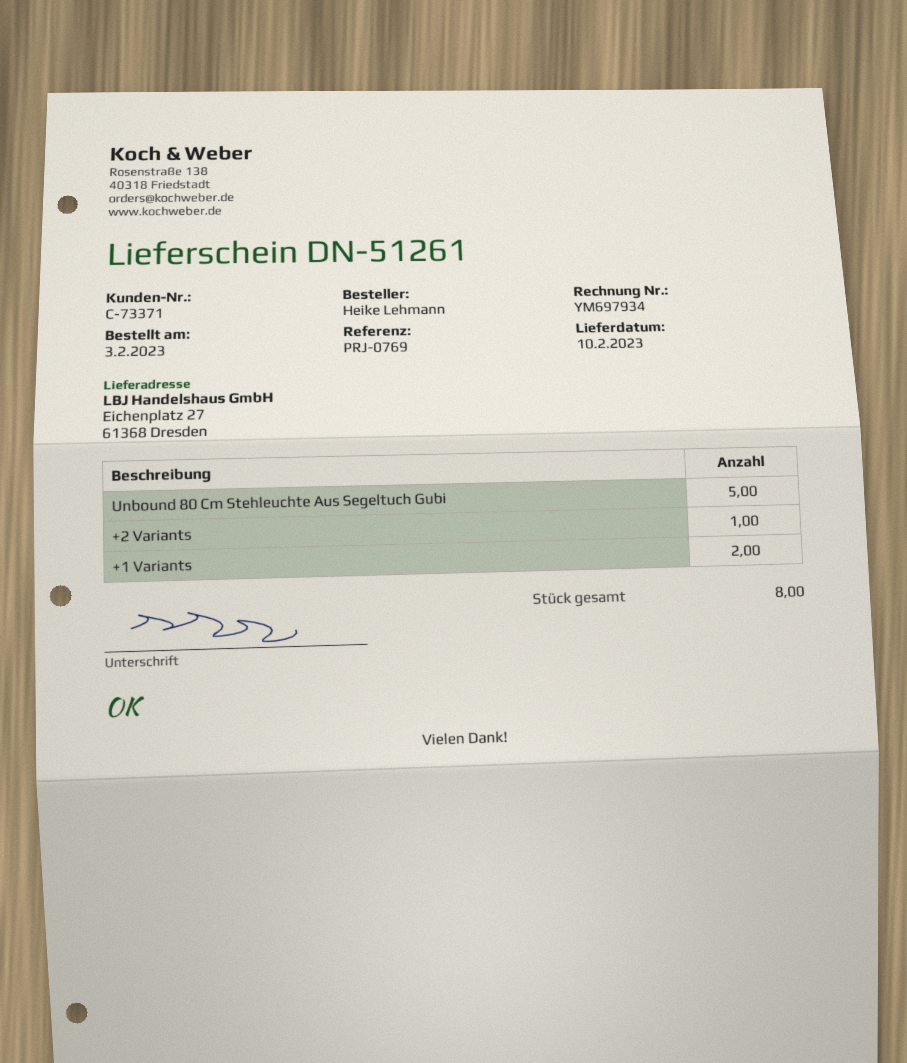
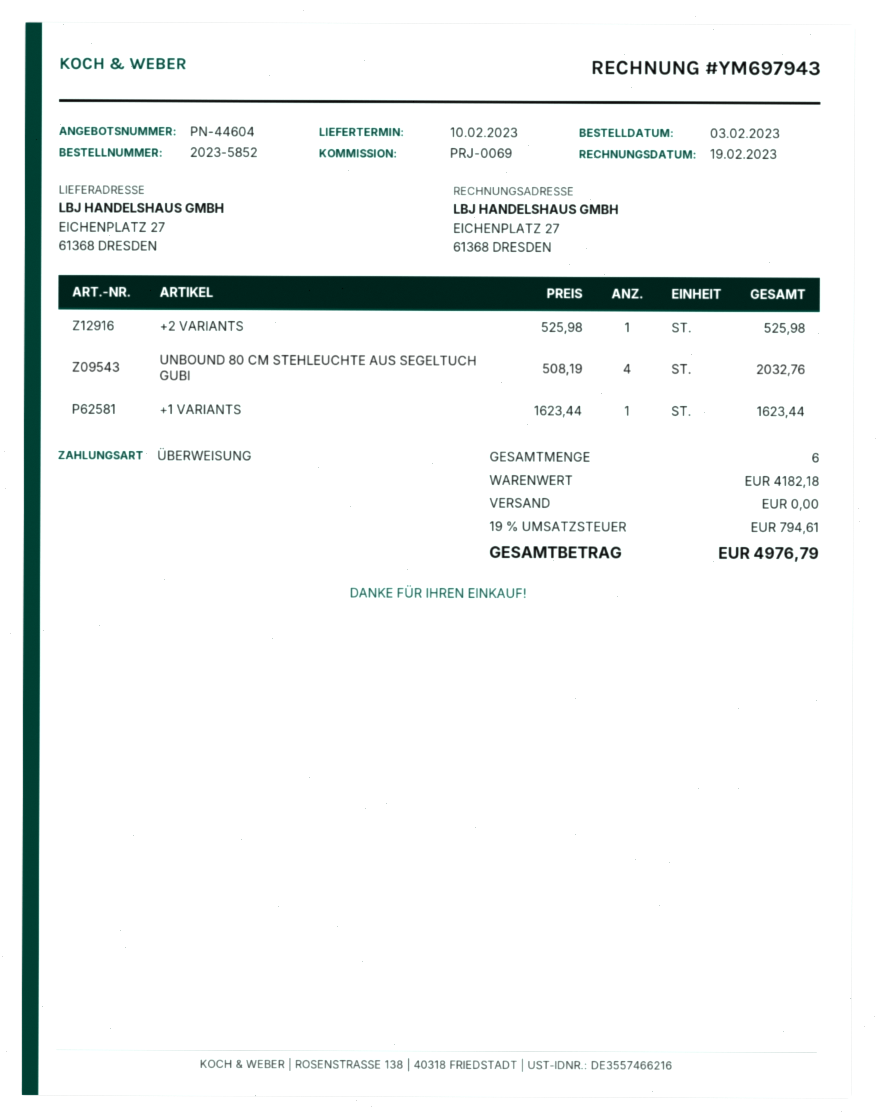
invoice number: YM697934 -> YM697943
reference: PRJ-0769 -> PRJ-0069
Unbound 80 Cm Stehleuchte Aus Segeltuch Gubi: 5 -> 4
+1 Variants: 2 -> 1
total quantity: 8 -> 6

